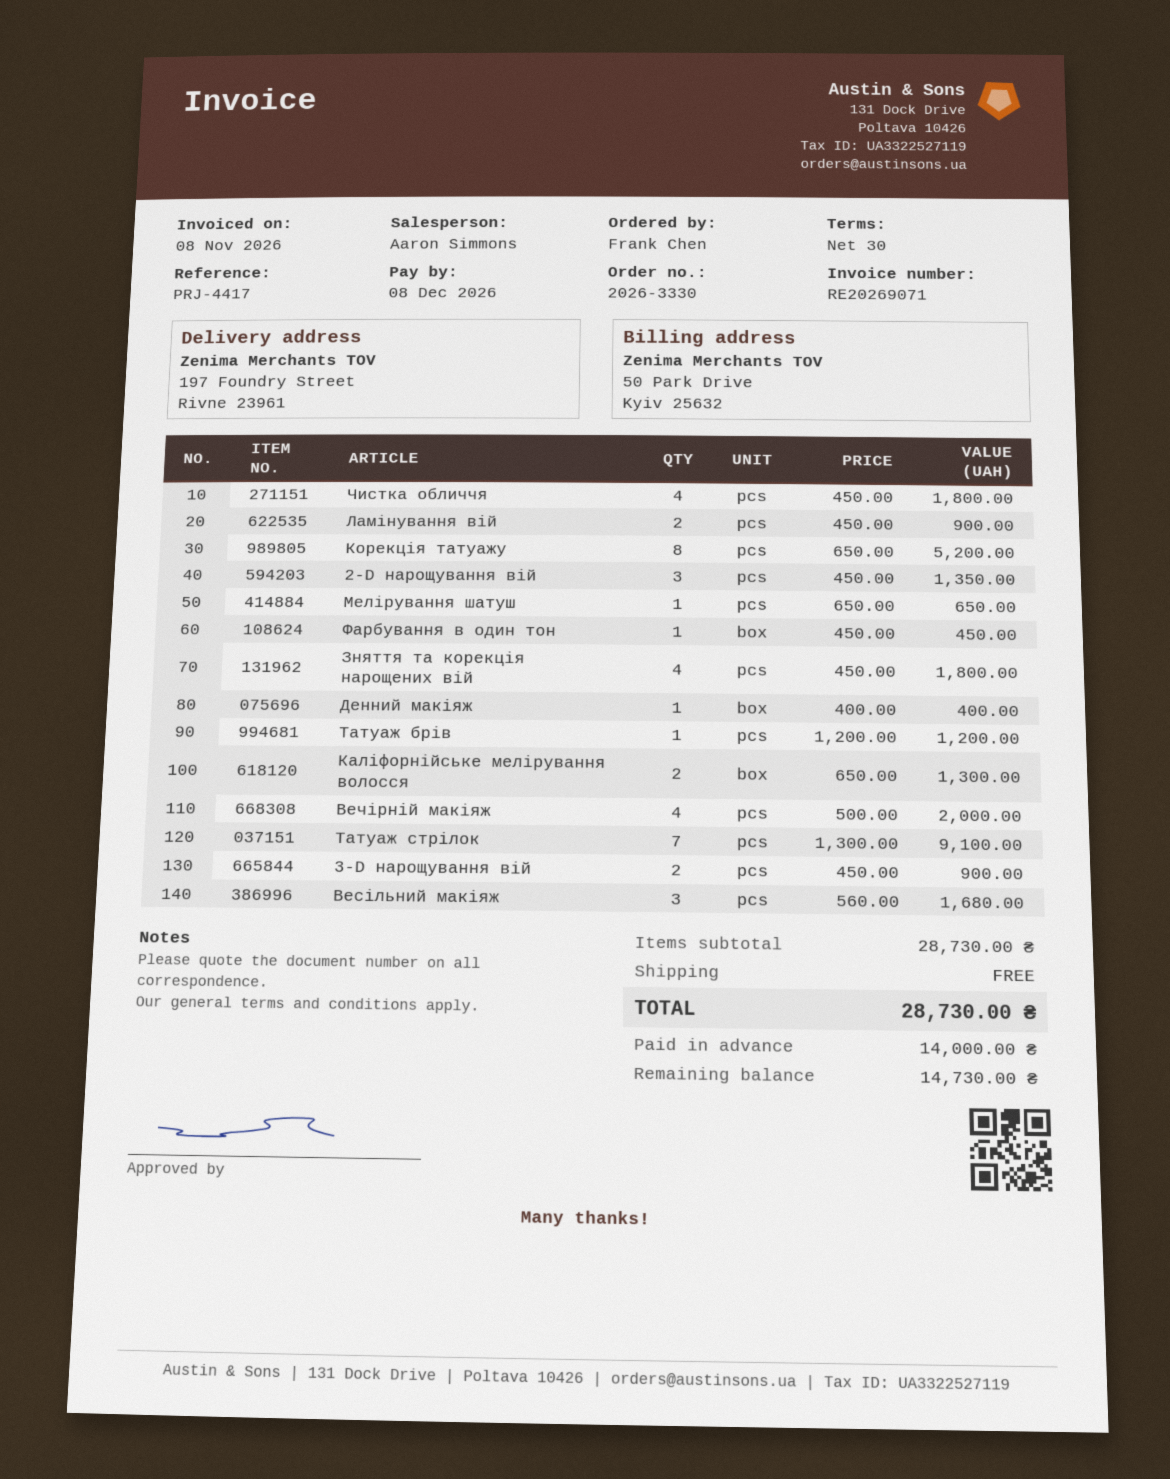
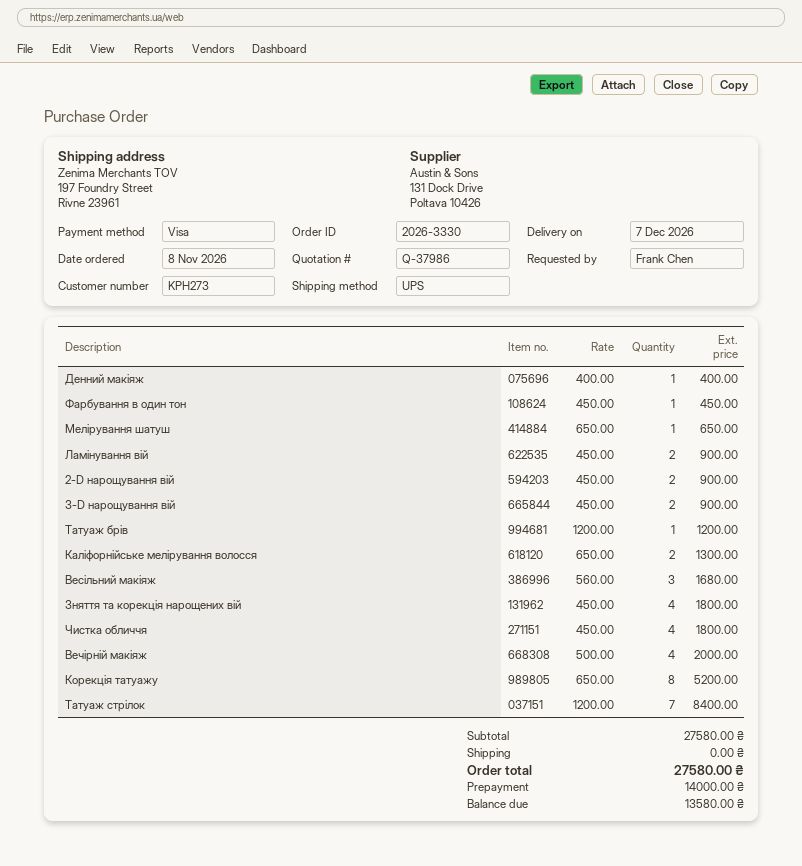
2-D нарощування вій: 3 x 450.00 = 1350.00 -> 2 x 450.00 = 900.00
Татуаж стрілок: 7 x 1300.00 = 9100.00 -> 7 x 1200.00 = 8400.00
subtotal: 28730.00 -> 27580.00
total: 28730.00 -> 27580.00
balance: 14730.00 -> 13580.00

